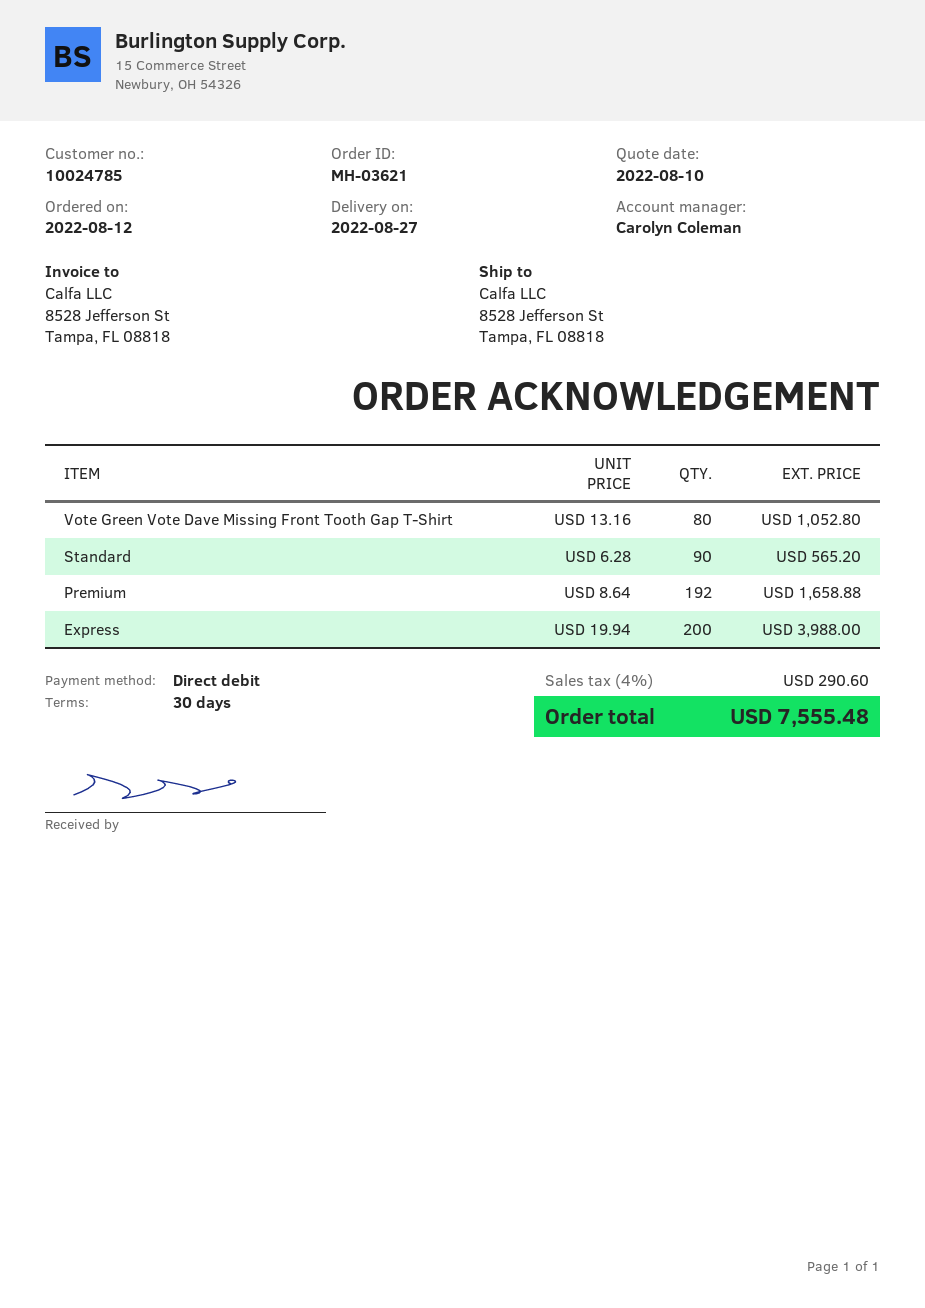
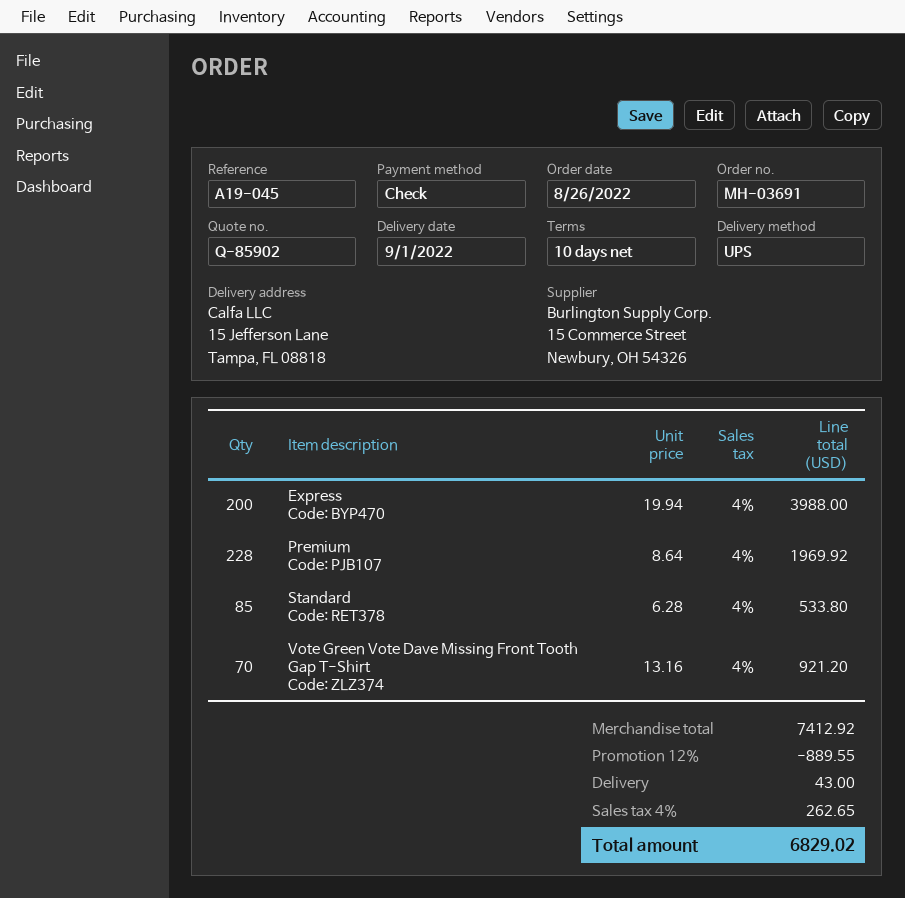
order number: MH-03621 -> MH-03691
order date: 2022-08-12 -> 2022-08-26
delivery date: 2022-08-27 -> 2022-09-01
payment terms: 30 days -> 10 days
payment method: direct debit -> cheque
ship to: 8528 Jefferson St, Tampa, FL 08818 -> 15 Jefferson Lane, Tampa, FL 08818
Vote Green Vote Dave Missing Front Tooth Gap T-Shirt: 80 x 13.16 = 1052.80 -> 70 x 13.16 = 921.20
Standard: 90 x 6.28 = 565.20 -> 85 x 6.28 = 533.80
Premium: 192 x 8.64 = 1658.88 -> 228 x 8.64 = 1969.92
discount: none -> 12% = 889.55
shipping: none -> 43.00
tax: 4% = 290.60 -> 4% = 262.65
total: 7555.48 -> 6829.02

